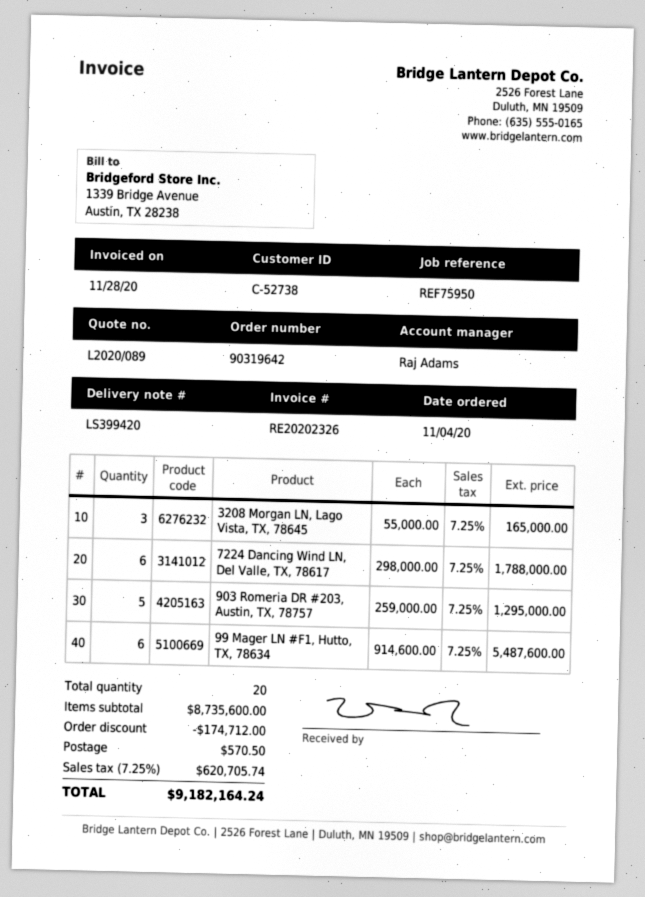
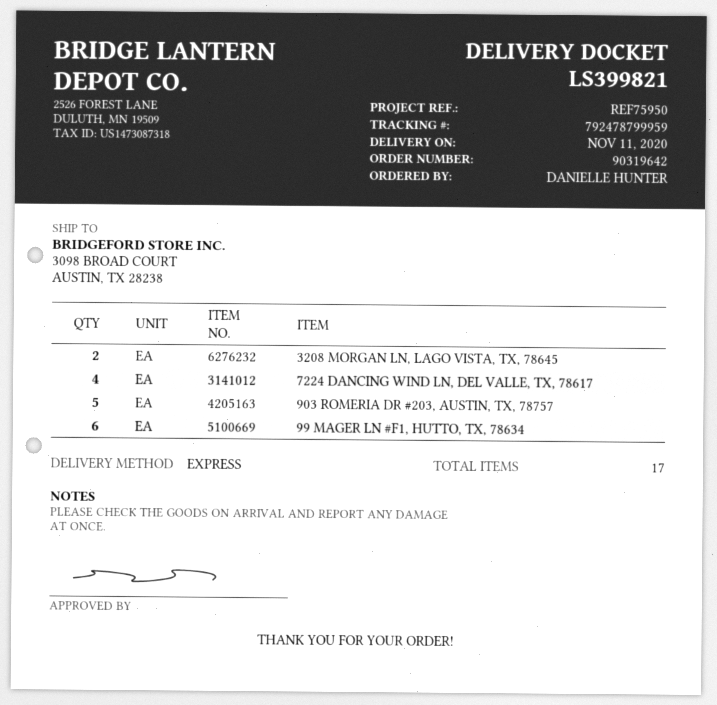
delivery note number: LS399420 -> LS399821
3208 Morgan LN, Lago Vista, TX, 78645: 3 -> 2
7224 Dancing Wind LN, Del Valle, TX, 78617: 6 -> 4
total quantity: 20 -> 17

